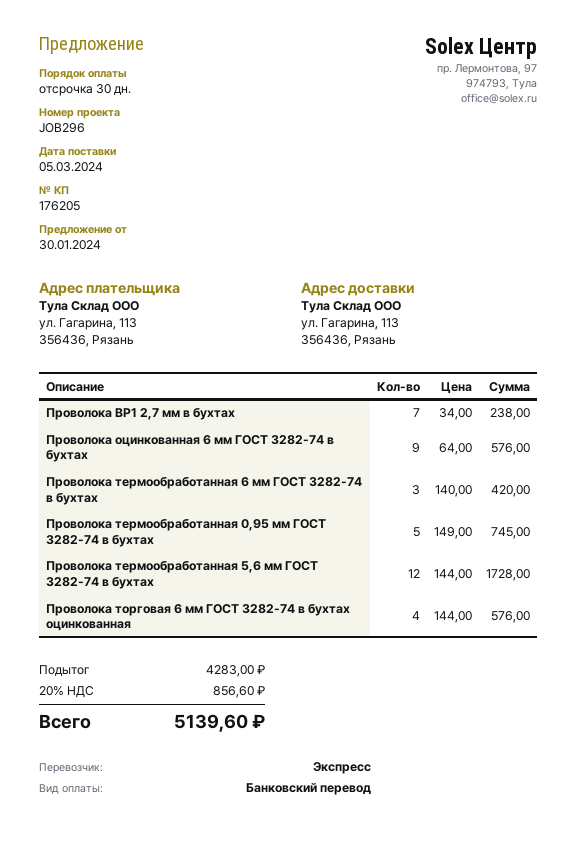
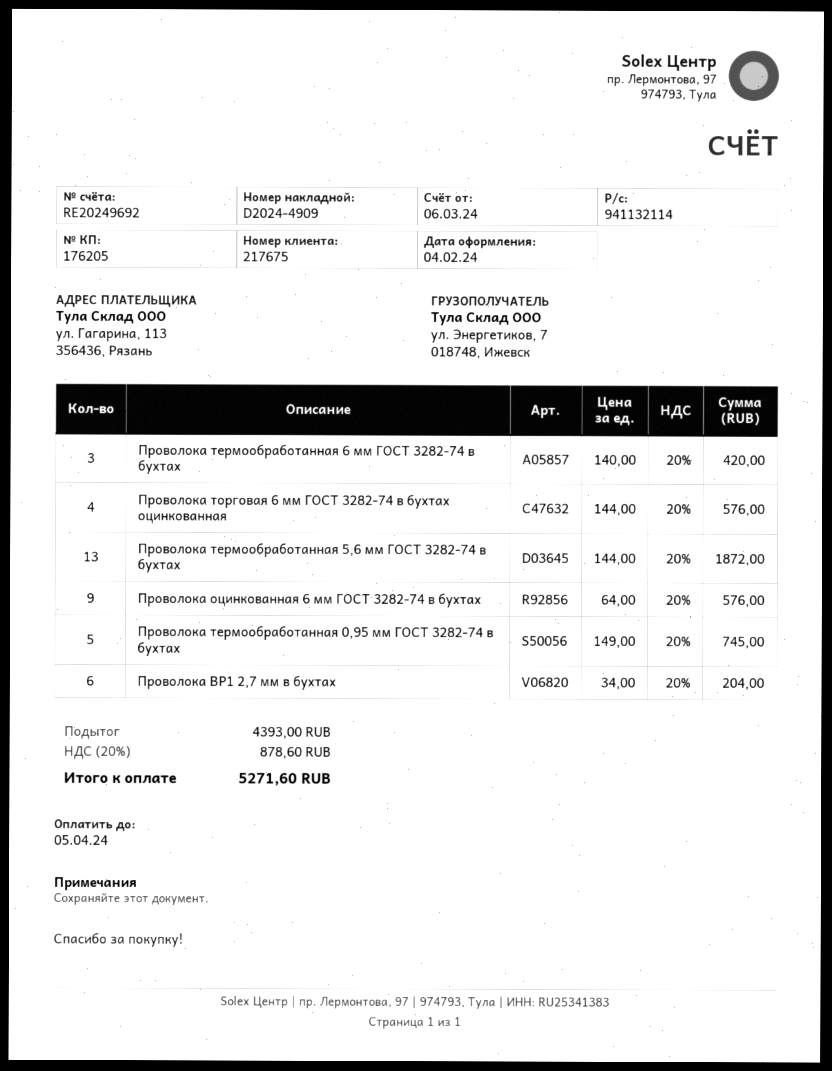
ship to: ул. Гагарина, 113, 356436, Рязань -> ул. Энергетиков, 7, 018748, Ижевск
Проволока ВР1 2,7 мм в бухтах: 7 x 34.00 = 238.00 -> 6 x 34.00 = 204.00
Проволока термообработанная 5,6 мм ГОСТ 3282-74 в бухтах: 12 x 144.00 = 1728.00 -> 13 x 144.00 = 1872.00
subtotal: 4283.00 -> 4393.00
tax: 20% = 856.60 -> 20% = 878.60
total: 5139.60 -> 5271.60

